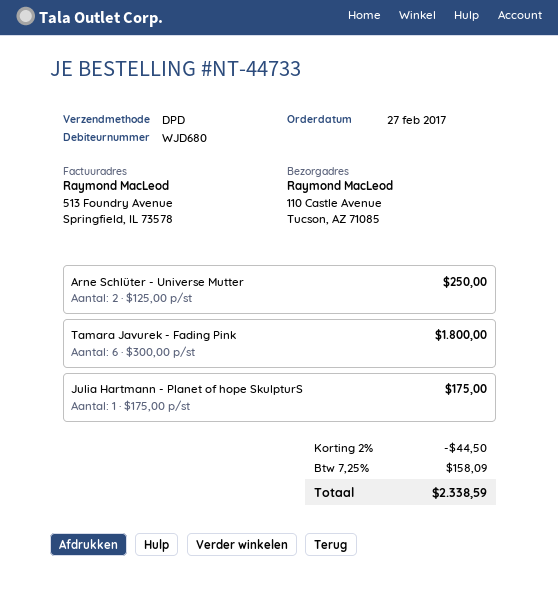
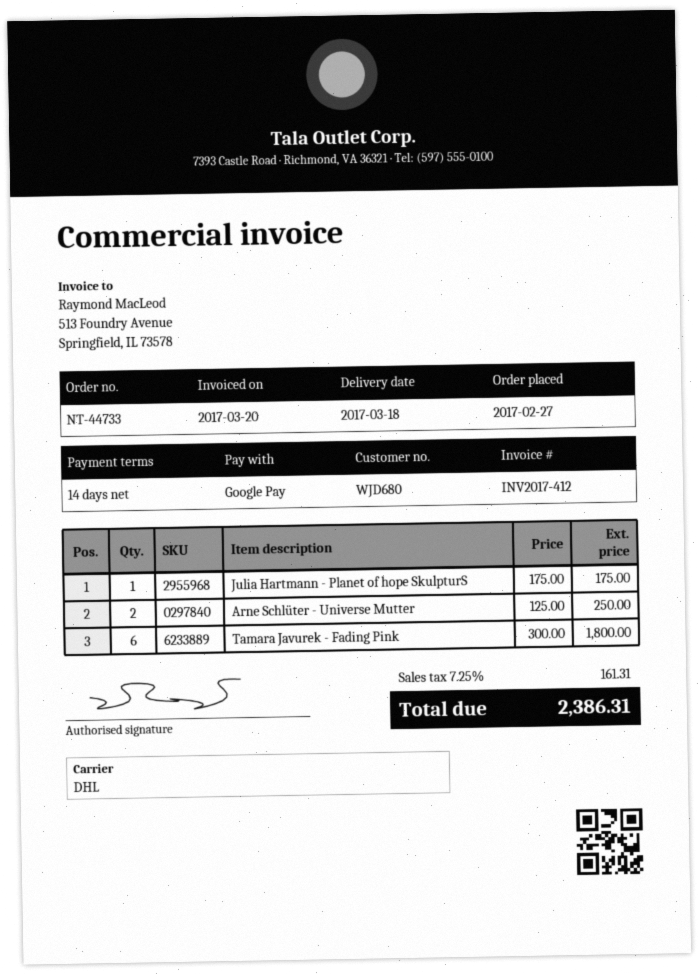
shipping method: DPD -> DHL
discount: 2% = 44.50 -> none
tax: 7.25% = 158.09 -> 7.25% = 161.31
total: 2338.59 -> 2386.31

